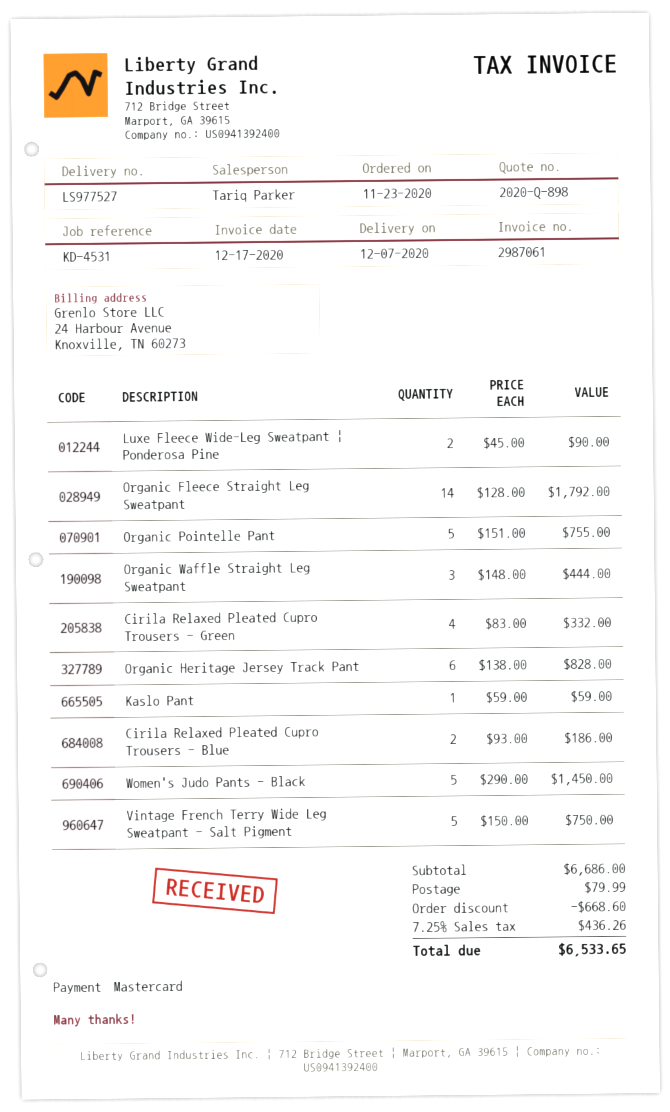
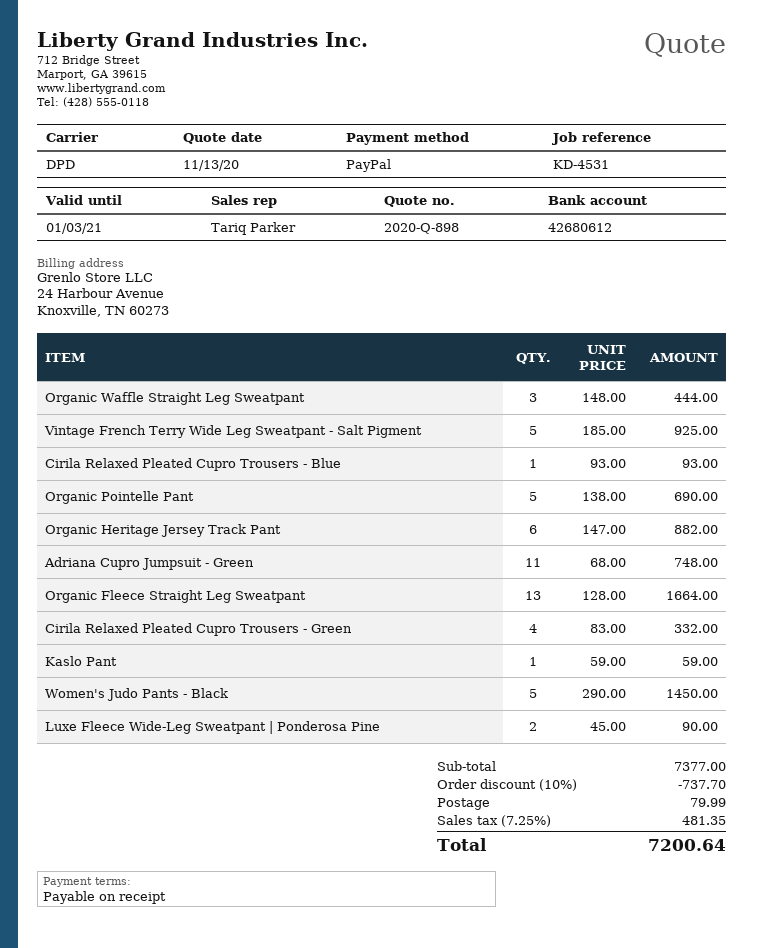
payment method: Mastercard -> PayPal
Organic Fleece Straight Leg Sweatpant: 14 x 128.00 = 1792.00 -> 13 x 128.00 = 1664.00
Organic Pointelle Pant: 5 x 151.00 = 755.00 -> 5 x 138.00 = 690.00
Organic Heritage Jersey Track Pant: 6 x 138.00 = 828.00 -> 6 x 147.00 = 882.00
Cirila Relaxed Pleated Cupro Trousers - Blue: 2 x 93.00 = 186.00 -> 1 x 93.00 = 93.00
Vintage French Terry Wide Leg Sweatpant - Salt Pigment: 5 x 150.00 = 750.00 -> 5 x 185.00 = 925.00
Adriana Cupro Jumpsuit - Green: none -> 11 x 68.00 = 748.00
subtotal: 6686.00 -> 7377.00
discount: 668.60 -> 737.70
tax: 7.25% = 436.26 -> 7.25% = 481.35
total: 6533.65 -> 7200.64

